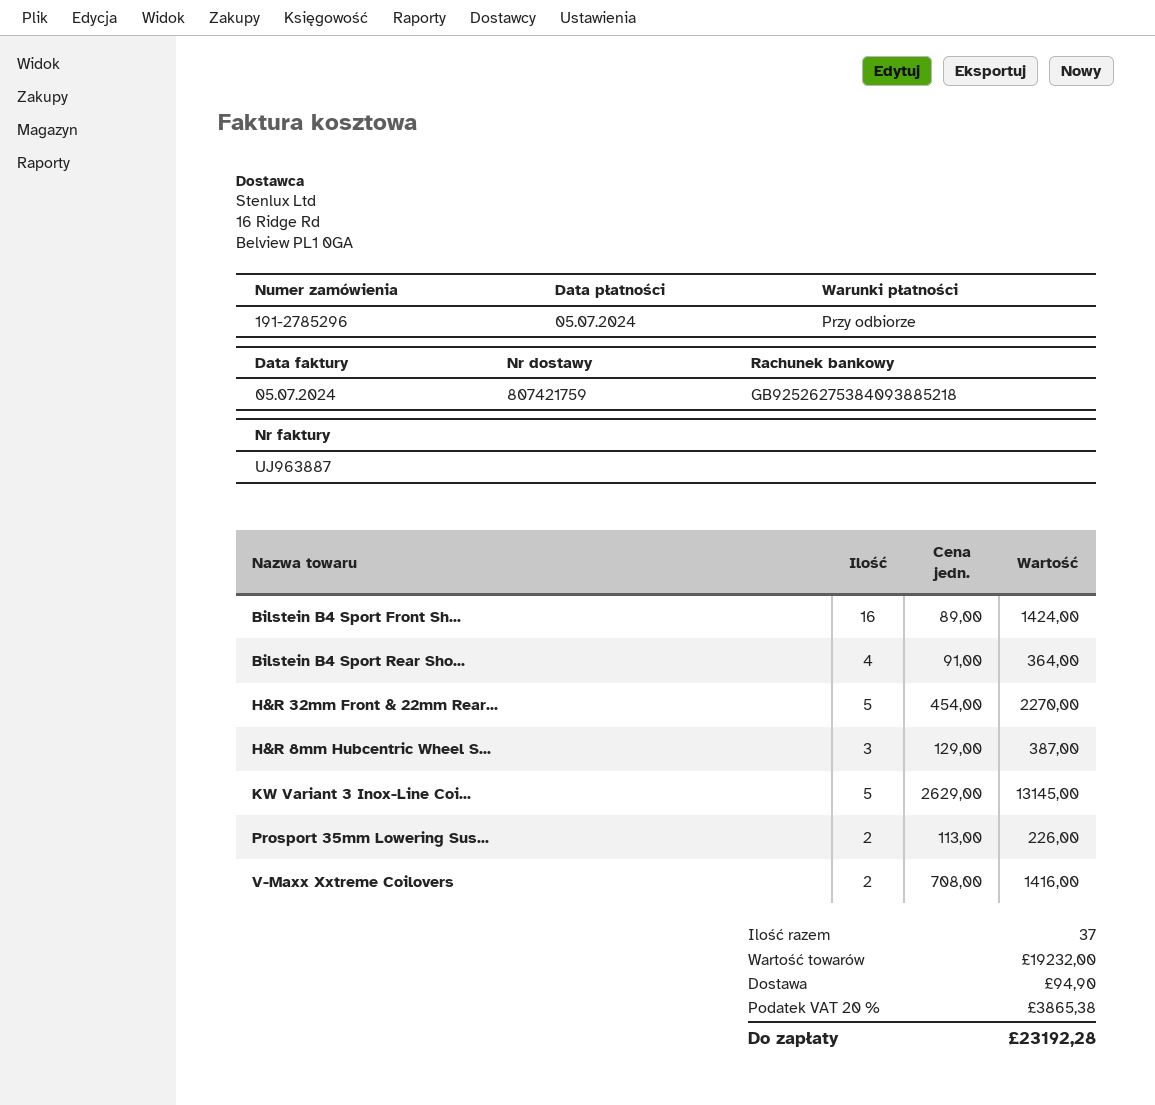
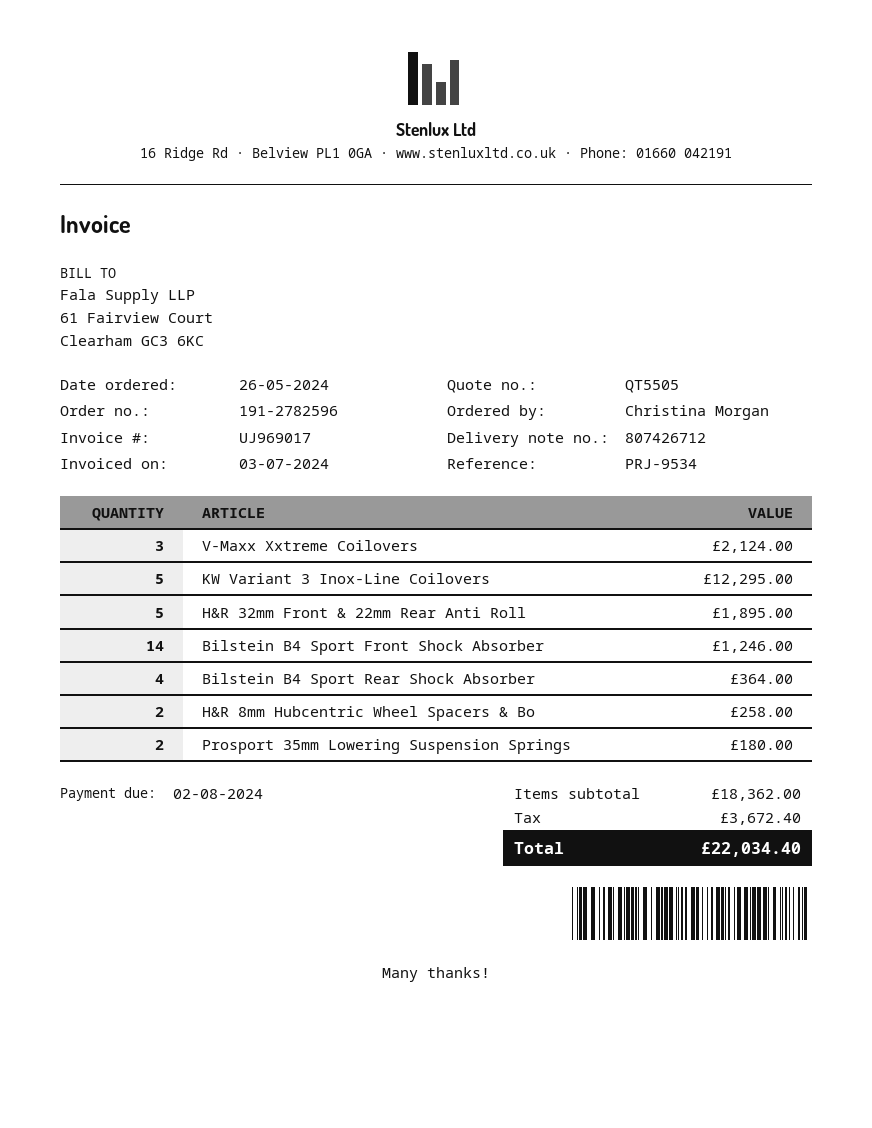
order number: 191-2785296 -> 191-2782596
delivery note number: 807421759 -> 807426712
invoice number: UJ963887 -> UJ969017
invoice date: 2024-07-05 -> 2024-07-03
due date: 2024-07-05 -> 2024-08-02
Bilstein B4 Sport Front Sh...: 16 for 1424.00 -> 14 for 1246.00
H&R 32mm Front & 22mm Rear...: 5 for 2270.00 -> 5 for 1895.00
H&R 8mm Hubcentric Wheel S...: 3 for 387.00 -> 2 for 258.00
KW Variant 3 Inox-Line Coi...: 5 for 13145.00 -> 5 for 12295.00
Prosport 35mm Lowering Sus...: 2 for 226.00 -> 2 for 180.00
V-Maxx Xxtreme Coilovers: 2 for 1416.00 -> 3 for 2124.00
subtotal: 19232.00 -> 18362.00
shipping: 94.90 -> none
tax: 3865.38 -> 3672.40
total: 23192.28 -> 22034.40

